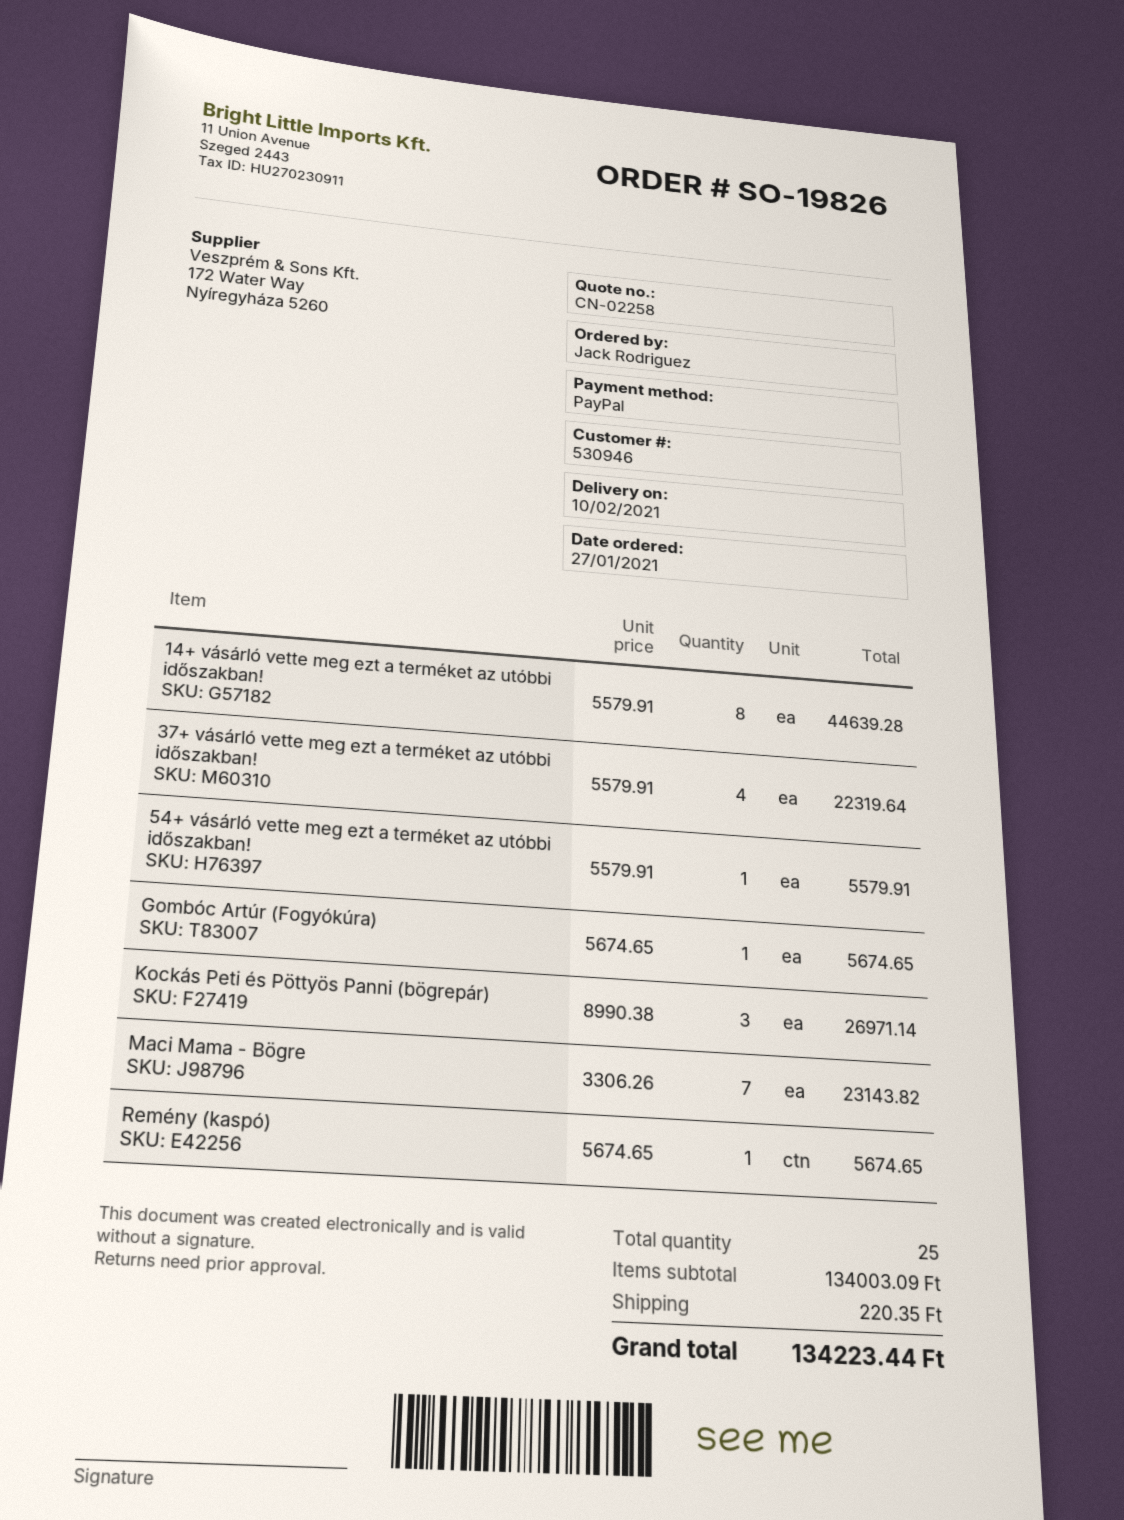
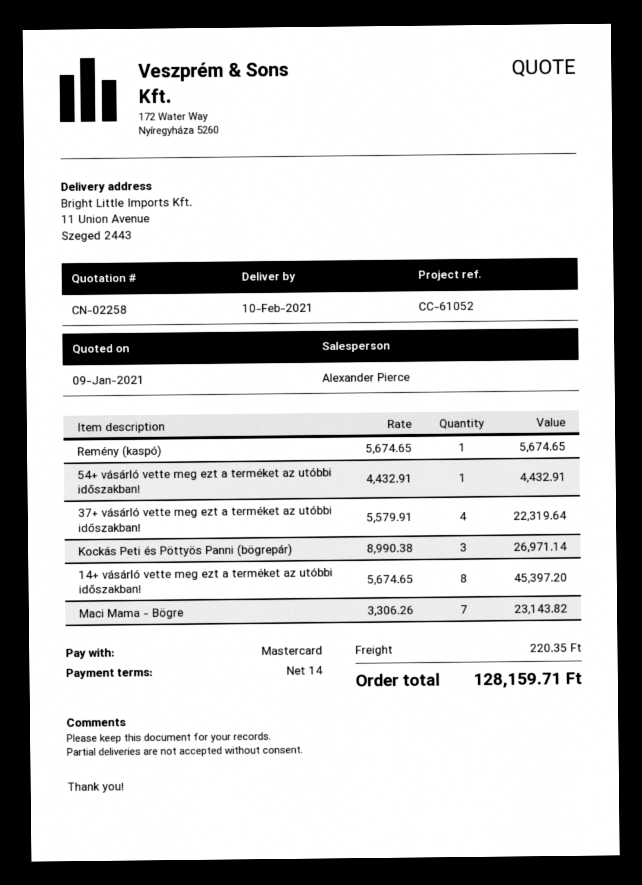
payment method: PayPal -> Mastercard
14+ vásárló vette meg ezt a terméket az utóbbi időszakban!: 8 x 5579.91 = 44639.28 -> 8 x 5674.65 = 45397.20
54+ vásárló vette meg ezt a terméket az utóbbi időszakban!: 1 x 5579.91 = 5579.91 -> 1 x 4432.91 = 4432.91
Gombóc Artúr (Fogyókúra): 1 x 5674.65 = 5674.65 -> none
total: 134223.44 -> 128159.71

